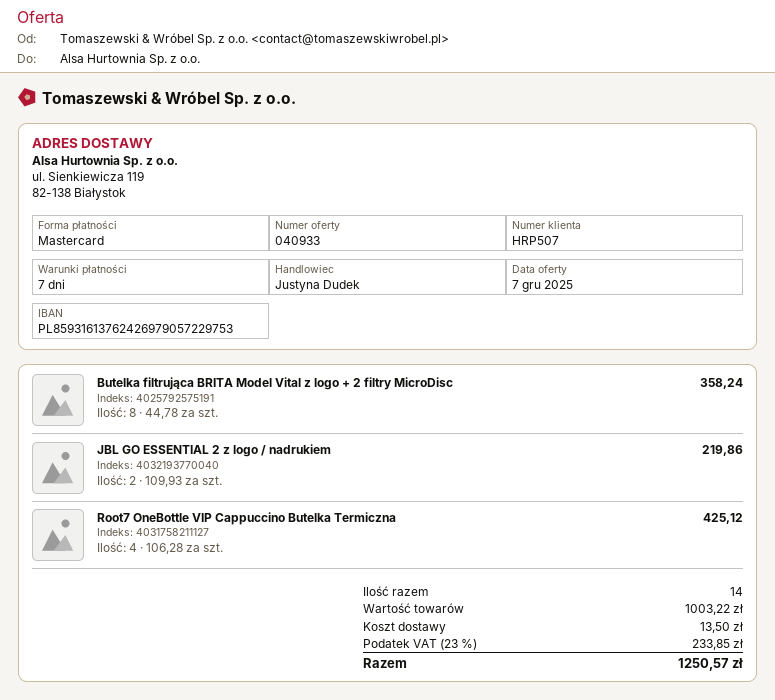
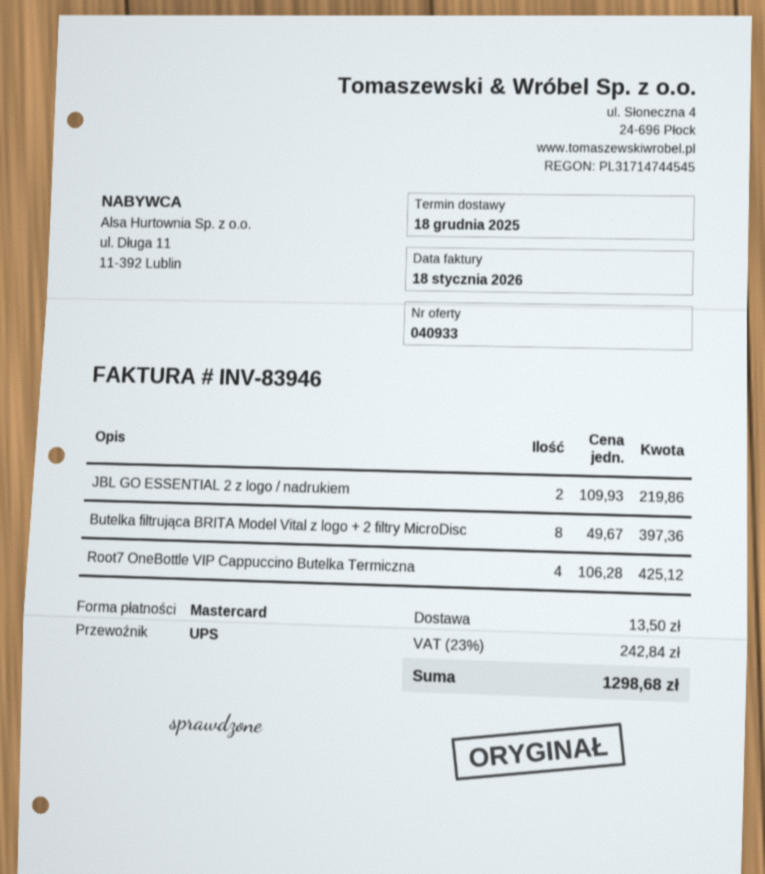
Butelka filtrująca BRITA Model Vital z logo + 2 filtry MicroDisc: 8 x 44.78 = 358.24 -> 8 x 49.67 = 397.36
tax: 23% = 233.85 -> 23% = 242.84
total: 1250.57 -> 1298.68

